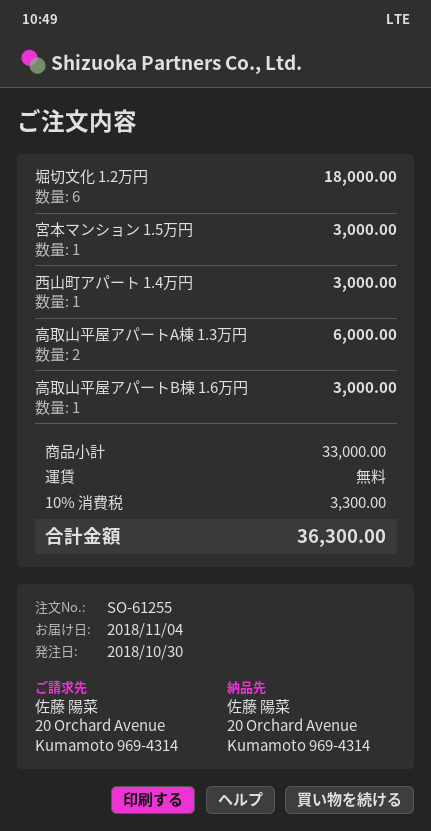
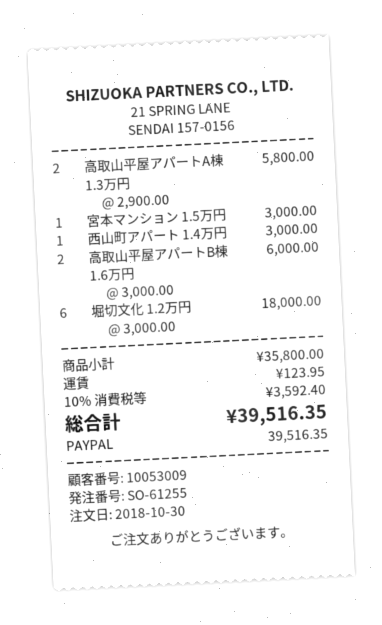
高取山平屋アパートA棟 1.3万円: 2 for 6000.00 -> 2 for 5800.00
高取山平屋アパートB棟 1.6万円: 1 for 3000.00 -> 2 for 6000.00
subtotal: 33000.00 -> 35800.00
shipping: 0.00 -> 123.95
tax: 10% = 3300.00 -> 10% = 3592.40
total: 36300.00 -> 39516.35

